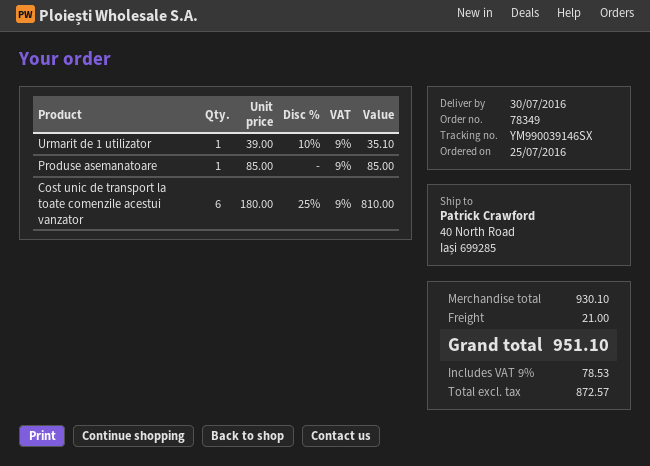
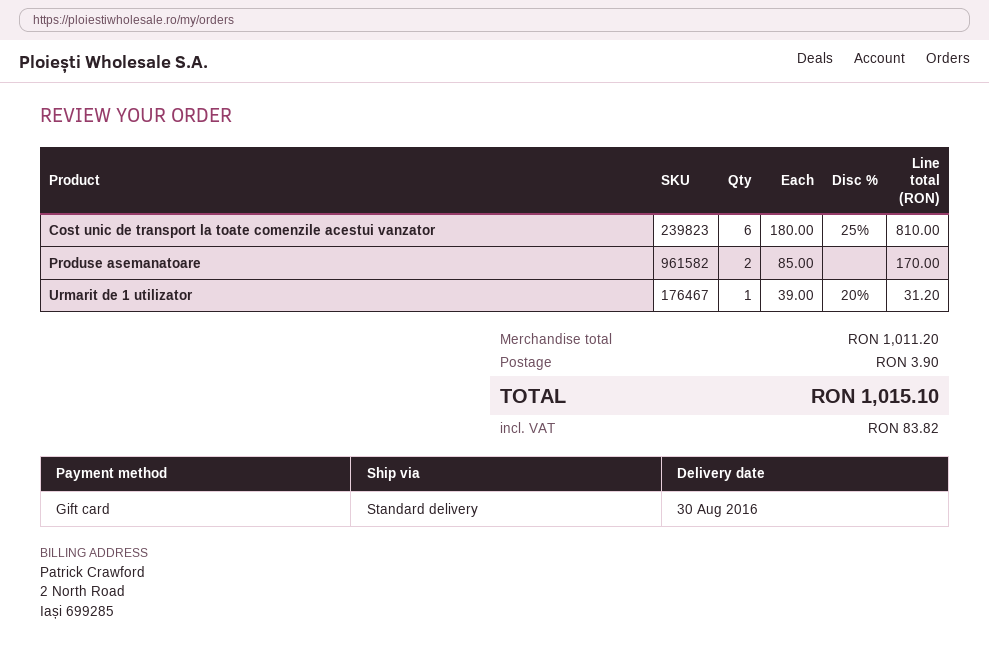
delivery date: 2016-07-30 -> 2016-08-30
Urmarit de 1 utilizator: 1 x 39.00 - 10% = 35.10 -> 1 x 39.00 - 20% = 31.20
Produse asemanatoare: 1 x 85.00 = 85.00 -> 2 x 85.00 = 170.00
subtotal: 930.10 -> 1011.20
shipping: 21.00 -> 3.90
tax: 78.53 -> 83.82
total: 951.10 -> 1015.10

